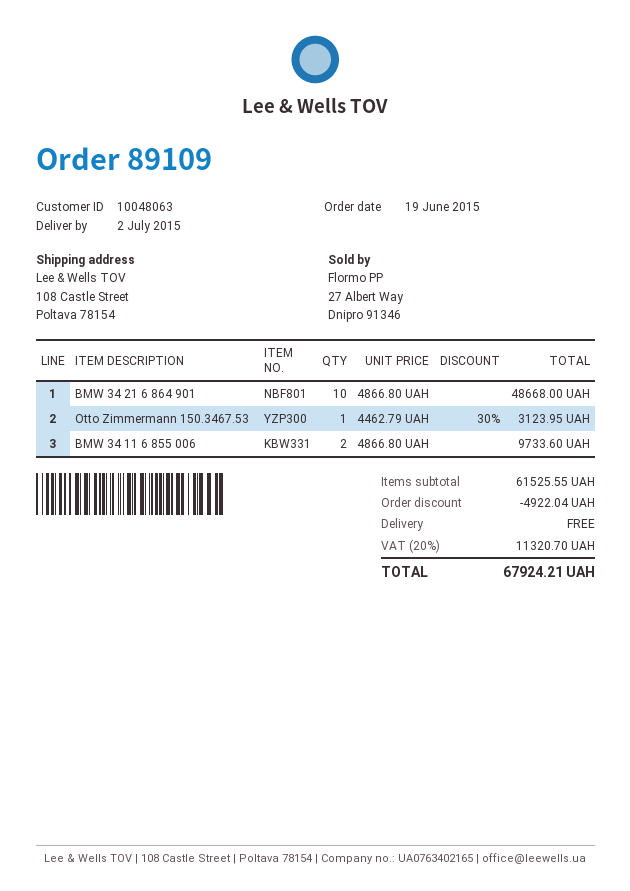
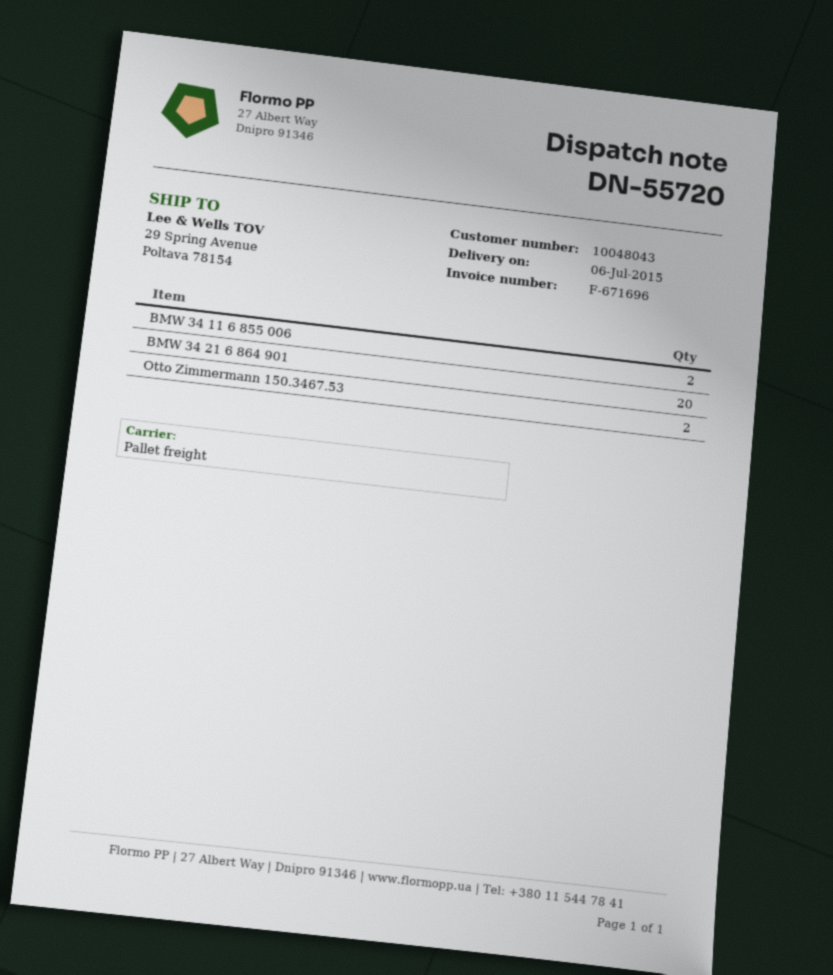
delivery date: 2015-07-02 -> 2015-07-06
customer number: 10048063 -> 10048043
ship to: 108 Castle Street, Poltava 78154 -> 29 Spring Avenue, Poltava 78154
BMW 34 21 6 864 901: 10 -> 20
Otto Zimmermann 150.3467.53: 1 -> 2

